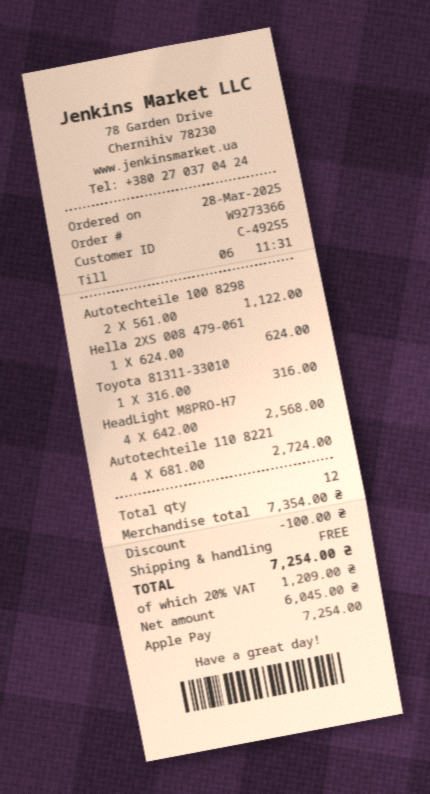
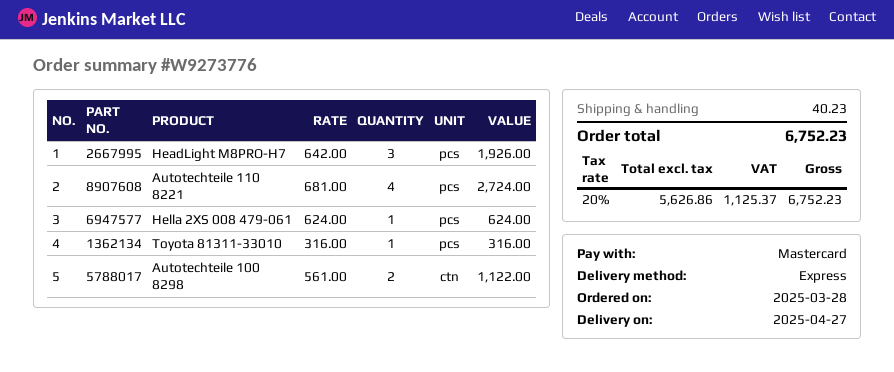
order number: W9273366 -> W9273776
payment method: Apple Pay -> Mastercard
HeadLight M8PRO-H7: 4 x 642.00 = 2568.00 -> 3 x 642.00 = 1926.00
discount: 100.00 -> none
shipping: 0.00 -> 40.23
net: 6045.00 -> 5626.86
tax: 20% = 1209.00 -> 20% = 1125.37
total: 7254.00 -> 6752.23

